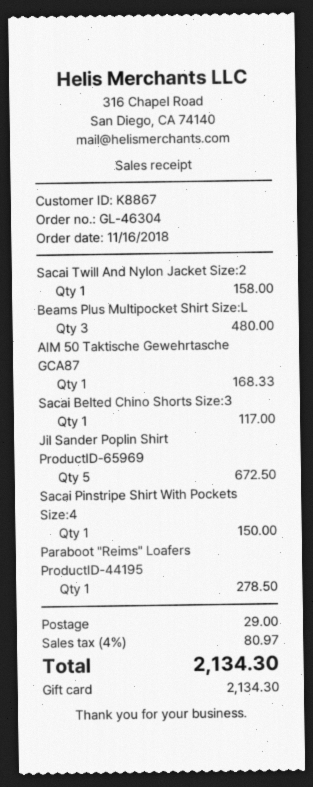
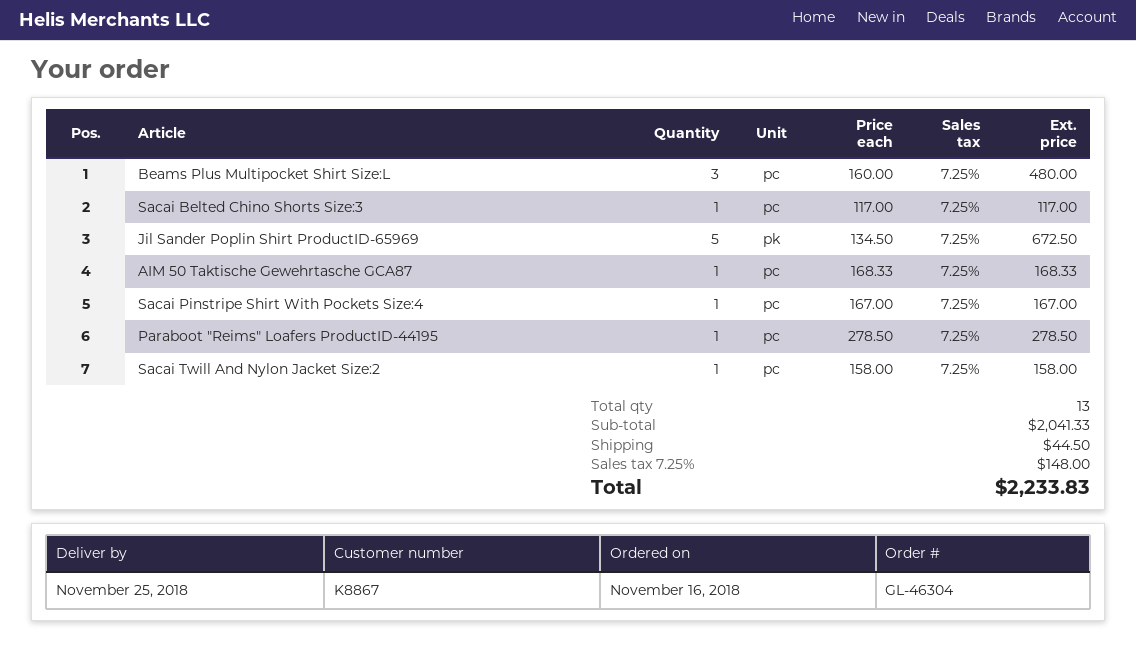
Sacai Pinstripe Shirt With Pockets Size:4: 1 for 150.00 -> 1 for 167.00
shipping: 29.00 -> 44.50
tax: 4% = 80.97 -> 7.25% = 148.00
total: 2134.30 -> 2233.83

